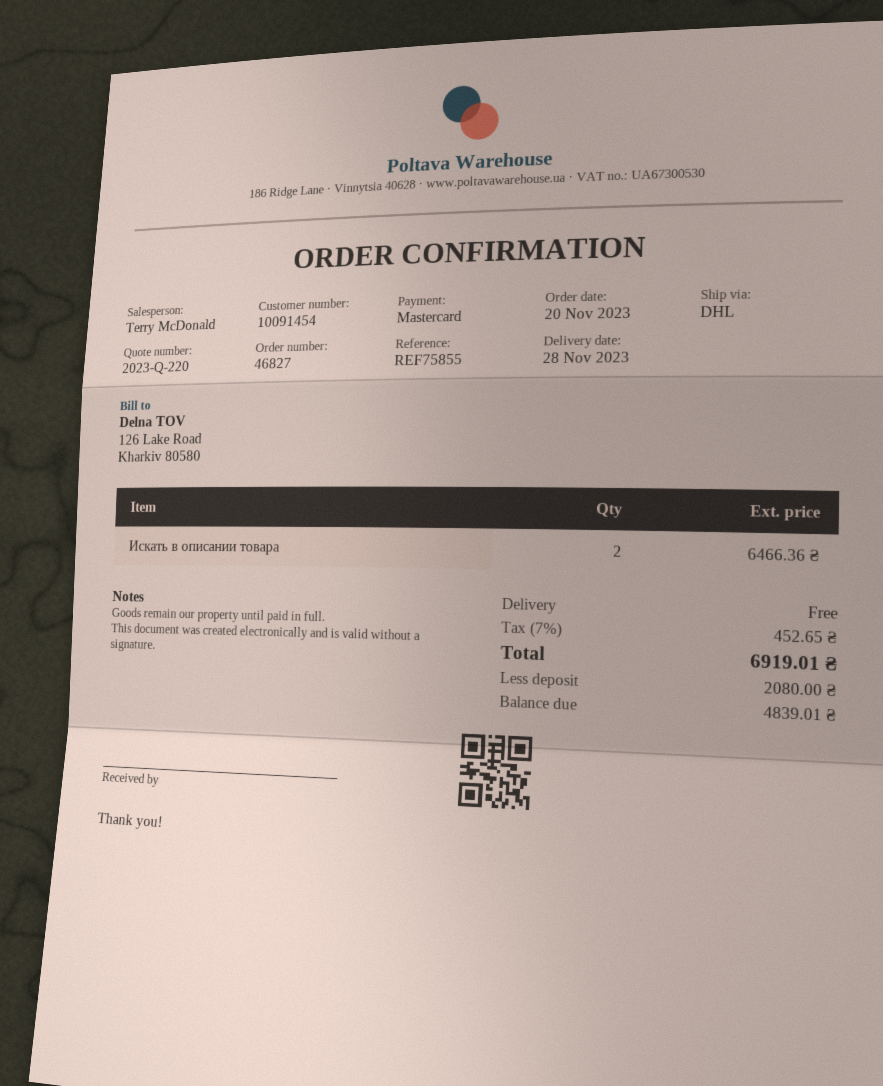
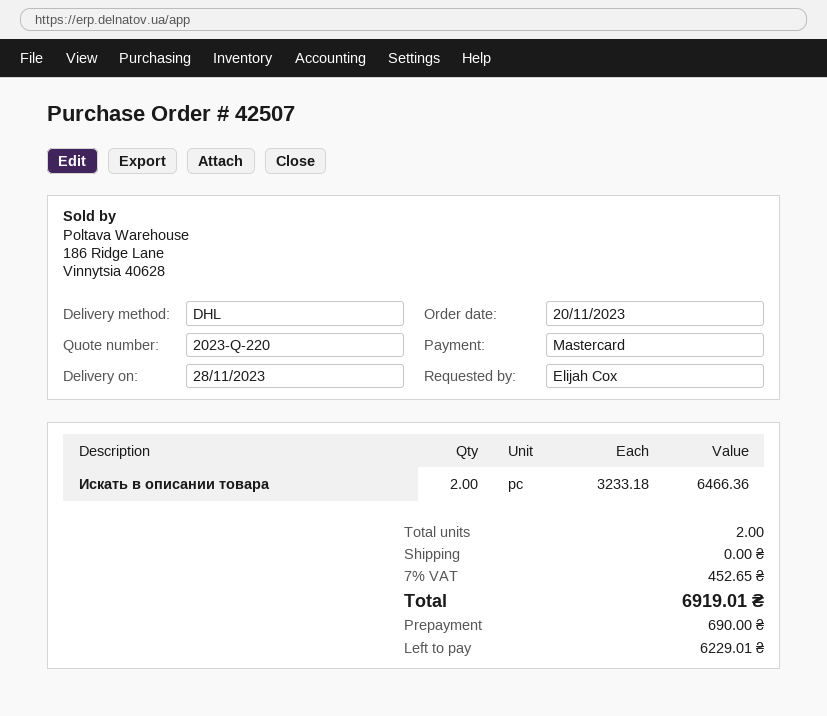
order number: 46827 -> 42507
deposit: 2080.00 -> 690.00
balance: 4839.01 -> 6229.01

